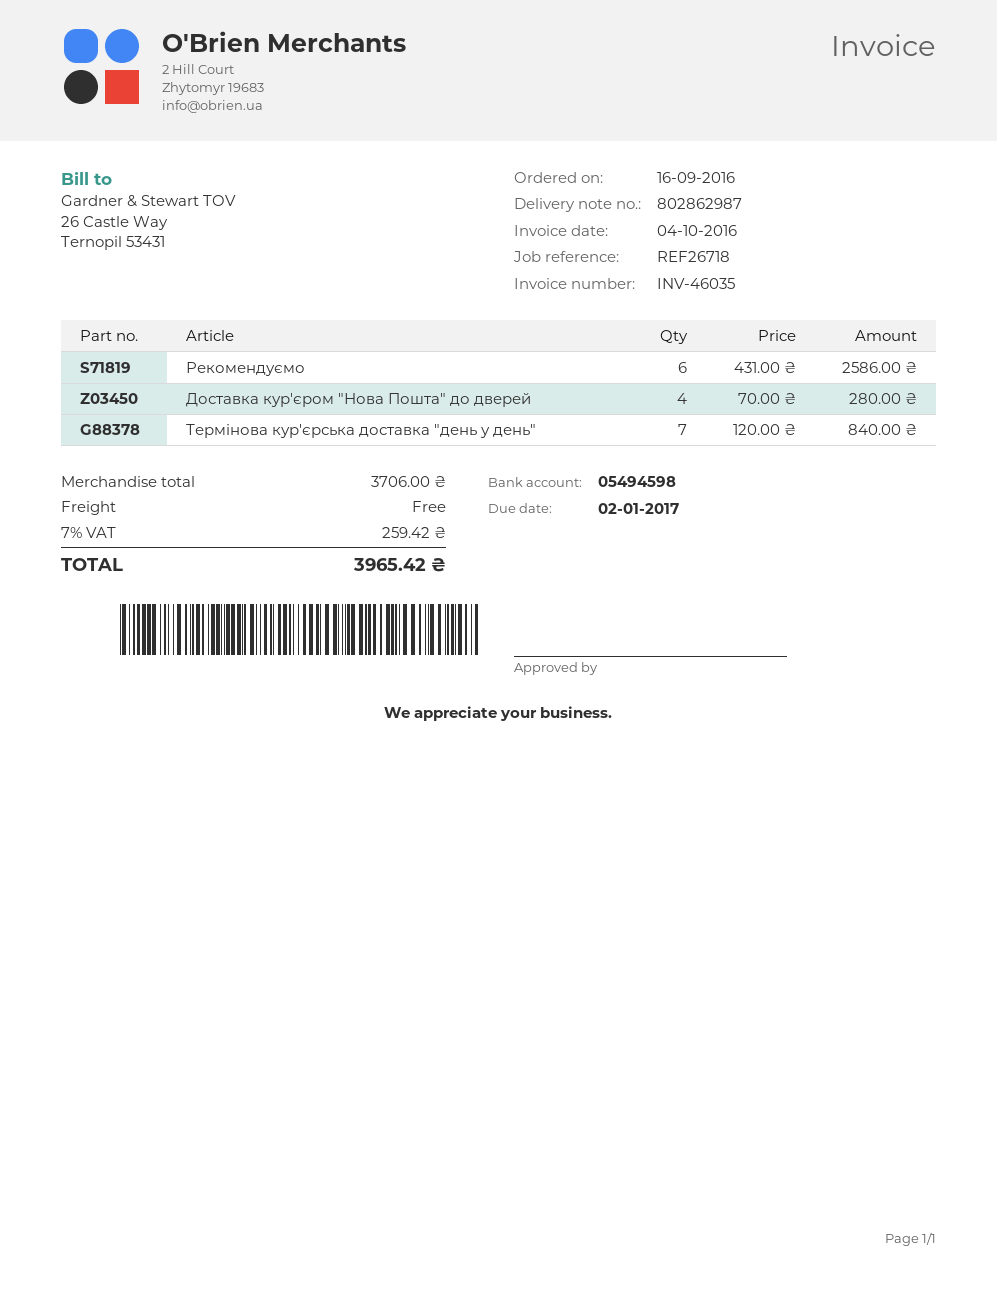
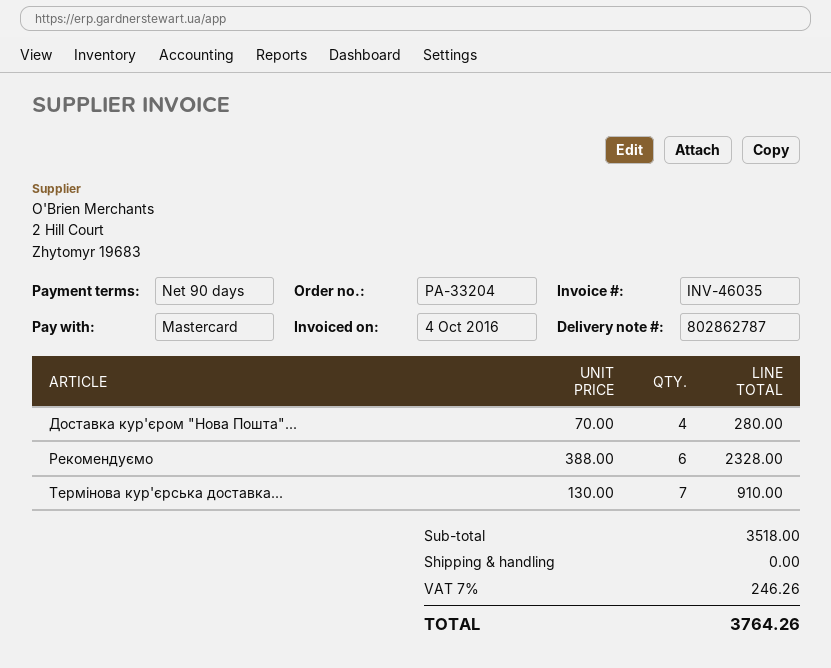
delivery note number: 802862987 -> 802862787
Рекомендуємо: 6 x 431.00 = 2586.00 -> 6 x 388.00 = 2328.00
Термінова кур'єрська доставка "день у день": 7 x 120.00 = 840.00 -> 7 x 130.00 = 910.00
subtotal: 3706.00 -> 3518.00
tax: 7% = 259.42 -> 7% = 246.26
total: 3965.42 -> 3764.26

